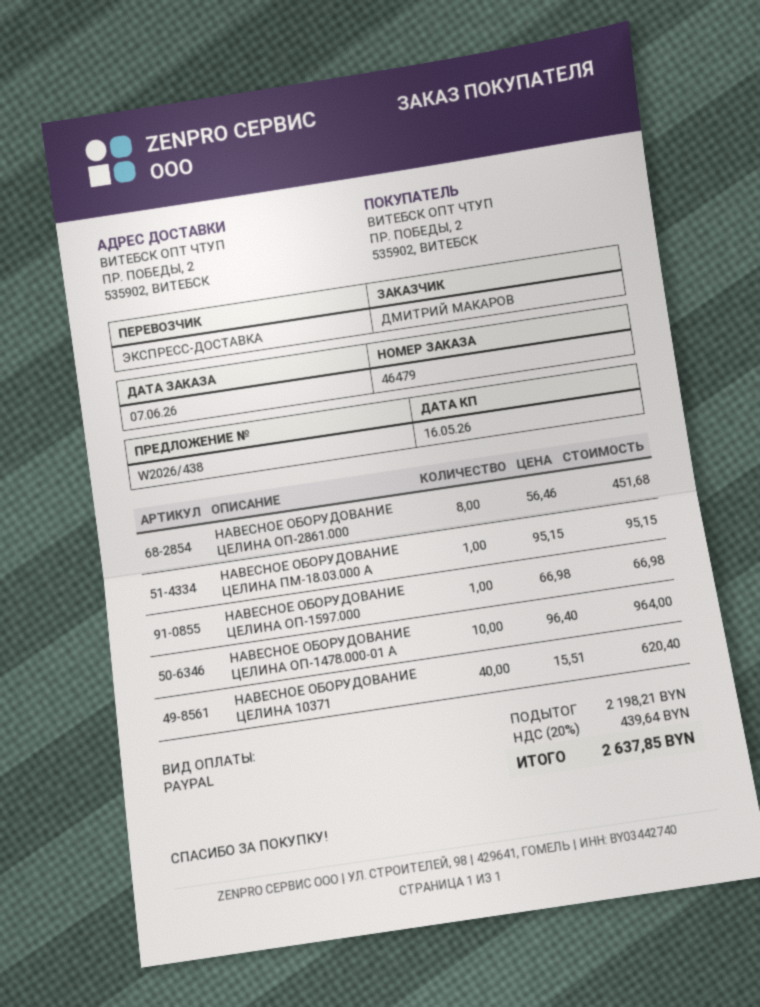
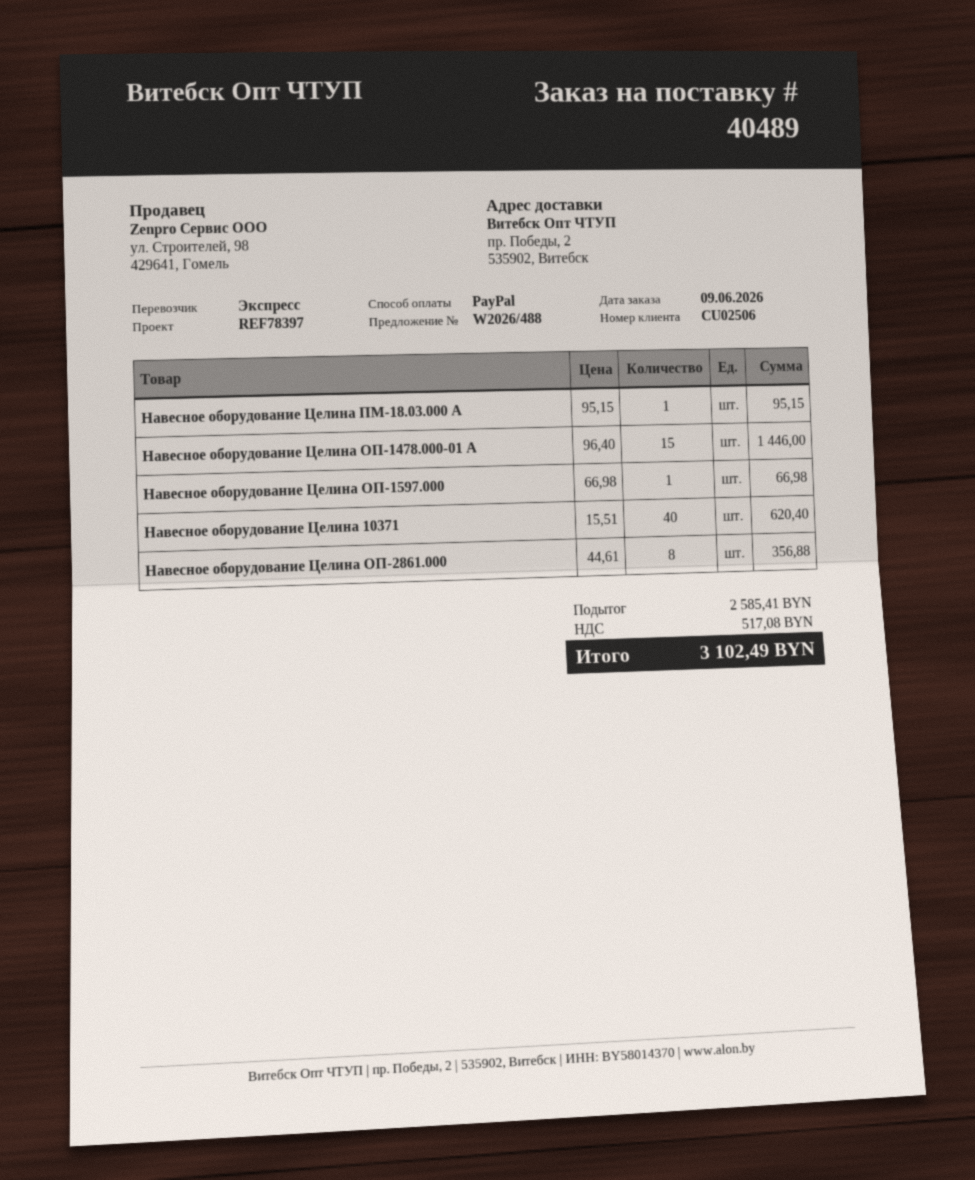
quote number: W2026/438 -> W2026/488
order number: 46479 -> 40489
order date: 2026-06-07 -> 2026-06-09
НАВЕСНОЕ ОБОРУДОВАНИЕ ЦЕЛИНА ОП-2861.000: 8 x 56.46 = 451.68 -> 8 x 44.61 = 356.88
НАВЕСНОЕ ОБОРУДОВАНИЕ ЦЕЛИНА ОП-1478.000-01 А: 10 x 96.40 = 964.00 -> 15 x 96.40 = 1446.00
subtotal: 2198.21 -> 2585.41
tax: 439.64 -> 517.08
total: 2637.85 -> 3102.49

